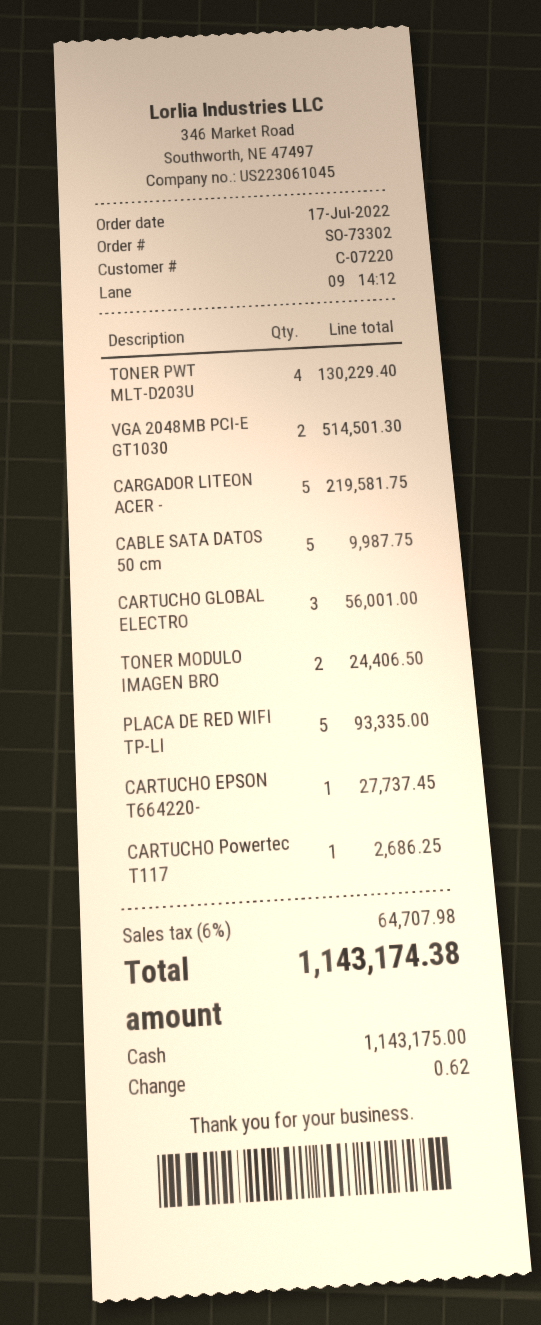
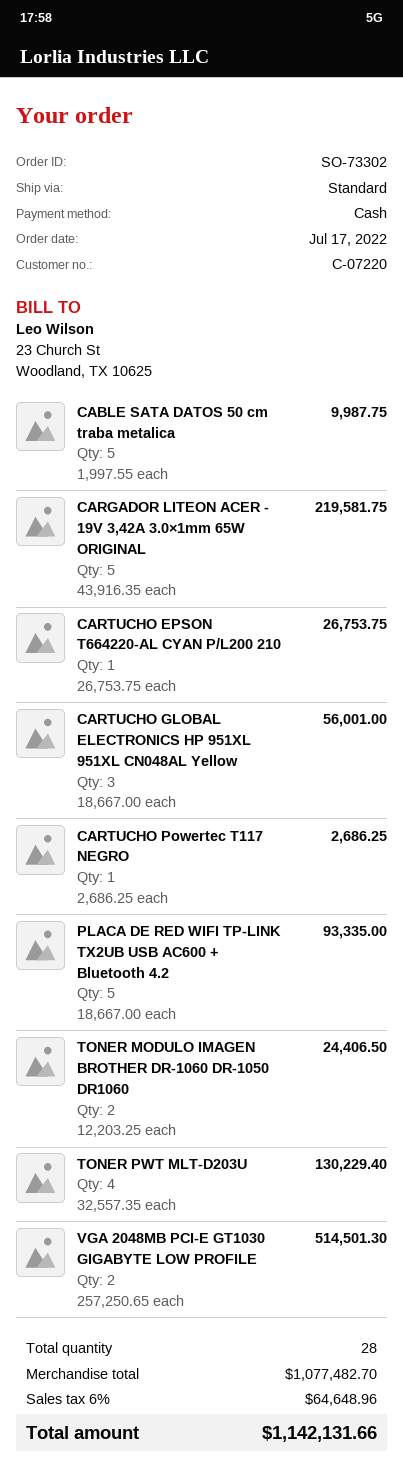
CARTUCHO EPSON T664220-: 1 for 27737.45 -> 1 for 26753.75
tax: 6% = 64707.98 -> 6% = 64648.96
total: 1143174.38 -> 1142131.66

